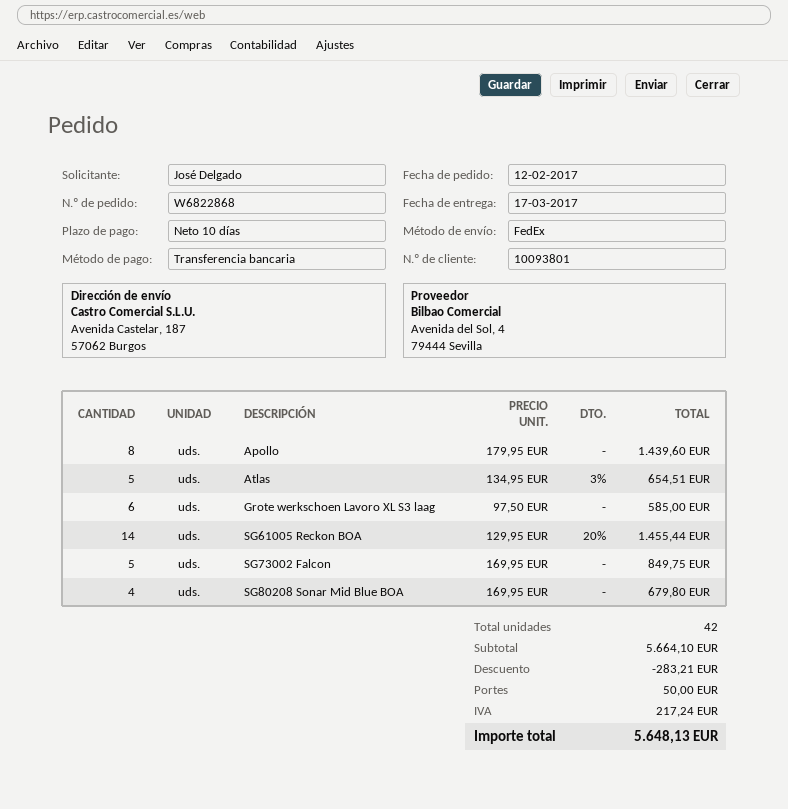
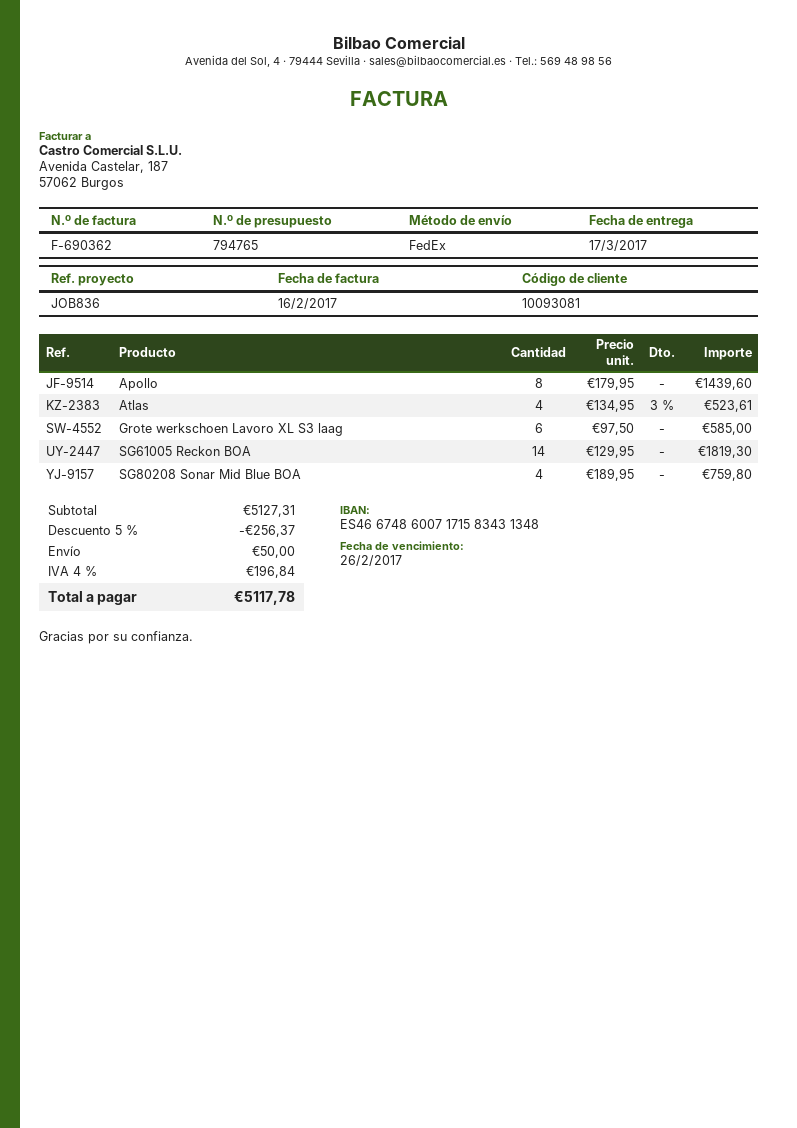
customer number: 10093801 -> 10093081
Atlas: 5 x 134.95 - 3% = 654.51 -> 4 x 134.95 - 3% = 523.61
SG61005 Reckon BOA: 14 x 129.95 - 20% = 1455.44 -> 14 x 129.95 = 1819.30
SG73002 Falcon: 5 x 169.95 = 849.75 -> none
SG80208 Sonar Mid Blue BOA: 4 x 169.95 = 679.80 -> 4 x 189.95 = 759.80
subtotal: 5664.10 -> 5127.31
discount: 283.21 -> 256.37
tax: 217.24 -> 196.84
total: 5648.13 -> 5117.78

